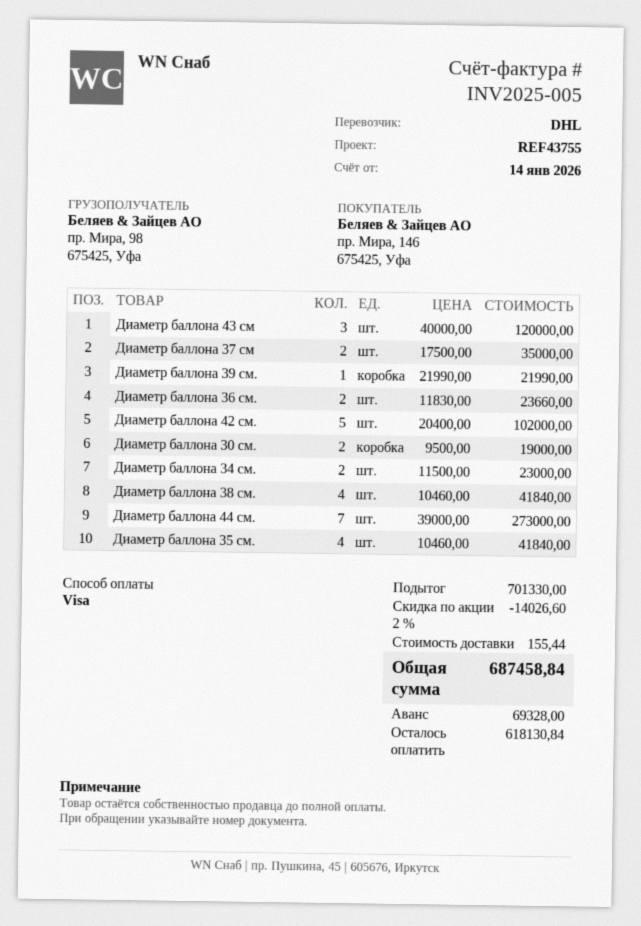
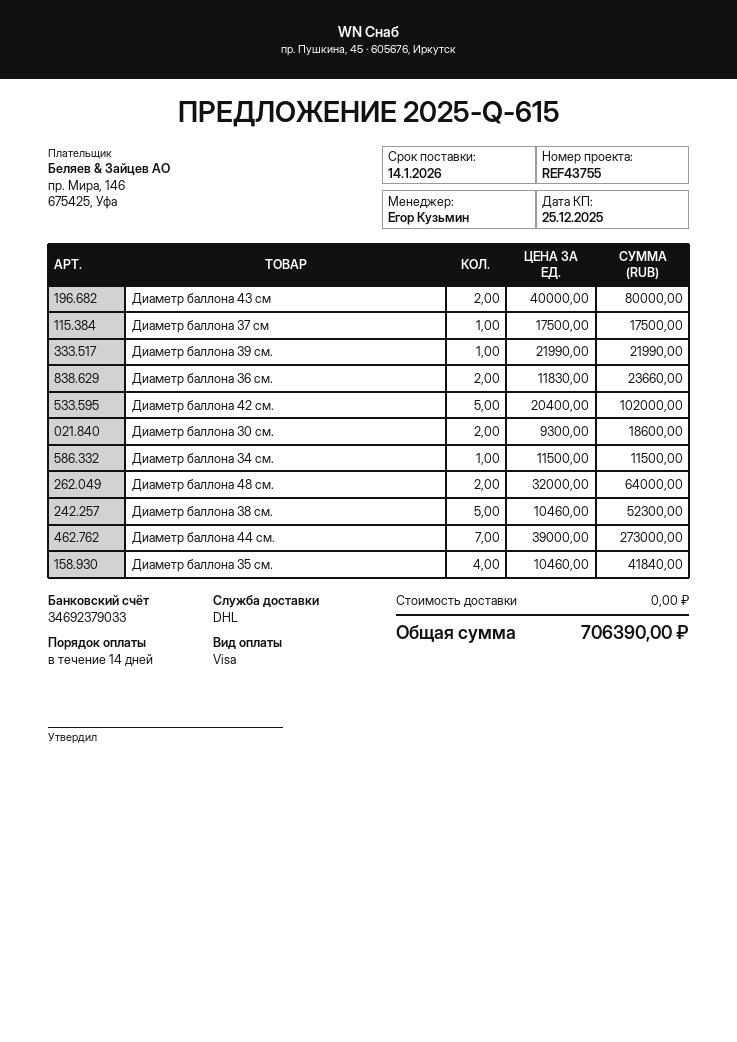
Диаметр баллона 43 см: 3 x 40000.00 = 120000.00 -> 2 x 40000.00 = 80000.00
Диаметр баллона 37 см: 2 x 17500.00 = 35000.00 -> 1 x 17500.00 = 17500.00
Диаметр баллона 30 см.: 2 x 9500.00 = 19000.00 -> 2 x 9300.00 = 18600.00
Диаметр баллона 34 см.: 2 x 11500.00 = 23000.00 -> 1 x 11500.00 = 11500.00
Диаметр баллона 38 см.: 4 x 10460.00 = 41840.00 -> 5 x 10460.00 = 52300.00
Диаметр баллона 48 см.: none -> 2 x 32000.00 = 64000.00
discount: 2% = 14026.60 -> none
shipping: 155.44 -> 0.00
total: 687458.84 -> 706390.00

